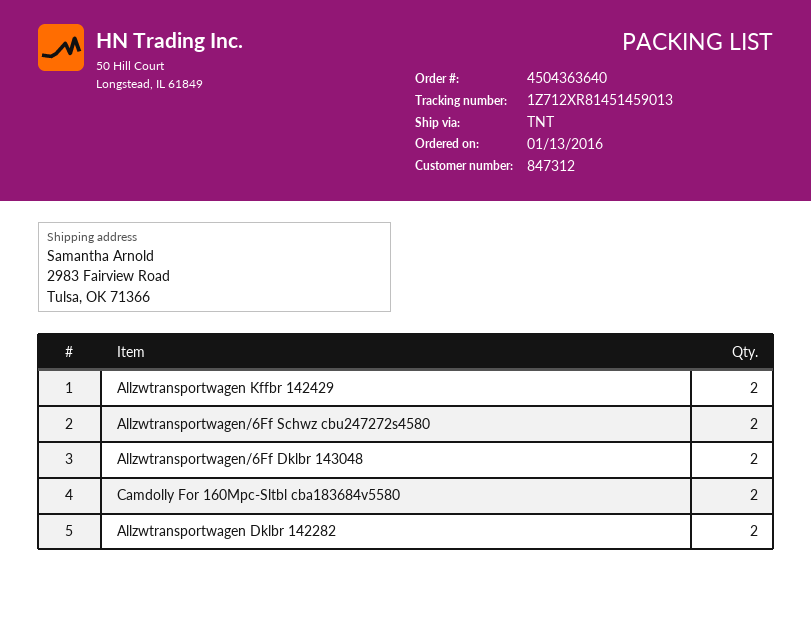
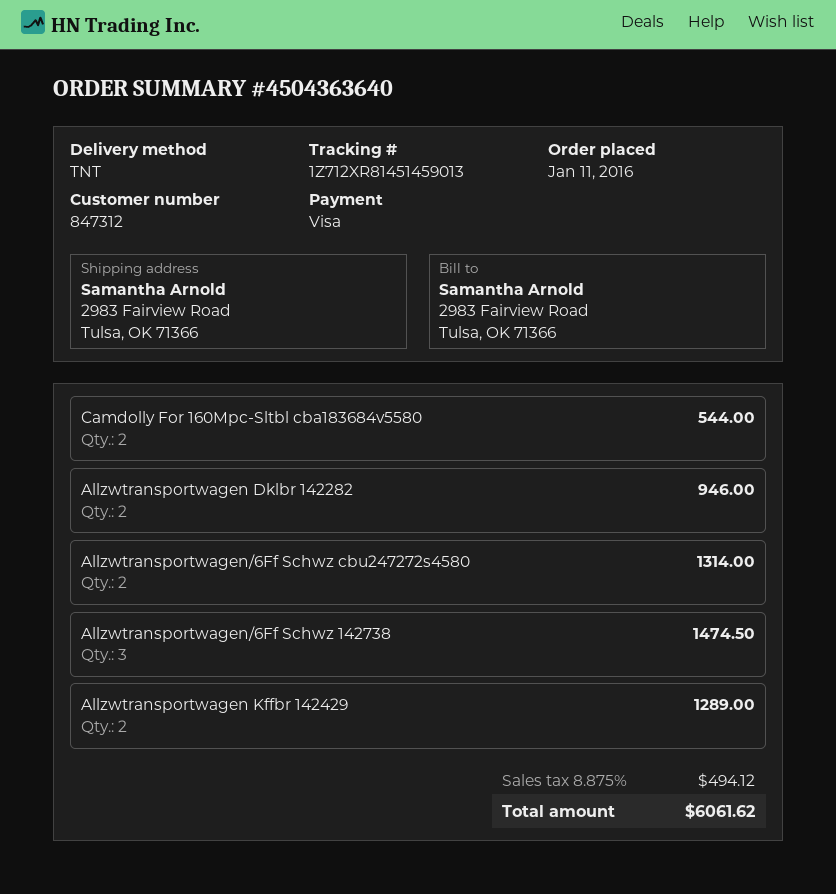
order date: 2016-01-13 -> 2016-01-11
Allzwtransportwagen/6Ff Dklbr 143048: 2 -> none
Allzwtransportwagen/6Ff Schwz 142738: none -> 3

